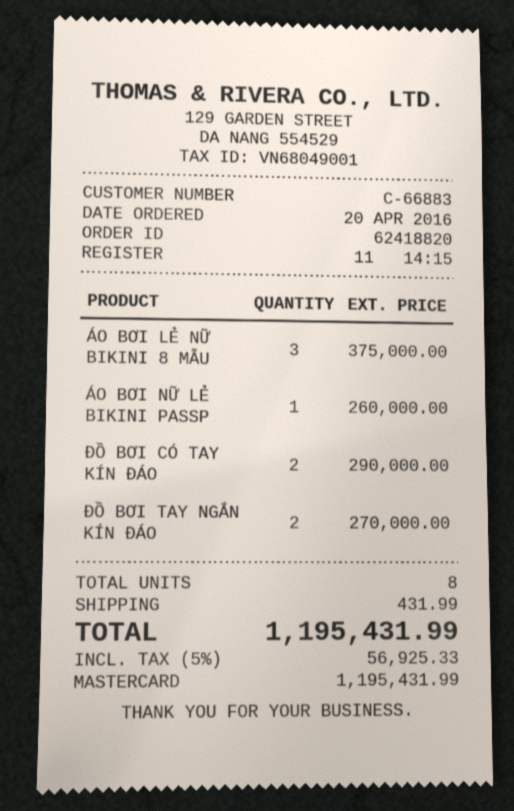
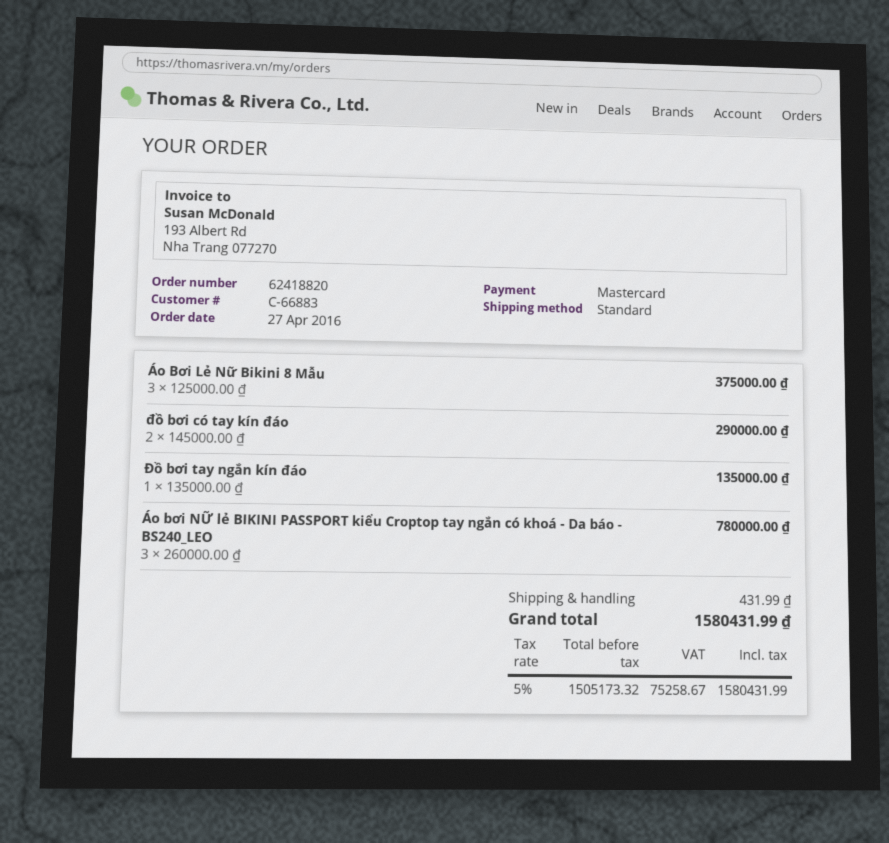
order date: 2016-04-20 -> 2016-04-27
ÁO BƠI NỮ LẺ BIKINI PASSP: 1 for 260000.00 -> 3 for 780000.00
ĐỒ BƠI TAY NGẮN KÍN ĐÁO: 2 for 270000.00 -> 1 for 135000.00
tax: 5% = 56925.33 -> 5% = 75258.67
total: 1195431.99 -> 1580431.99

